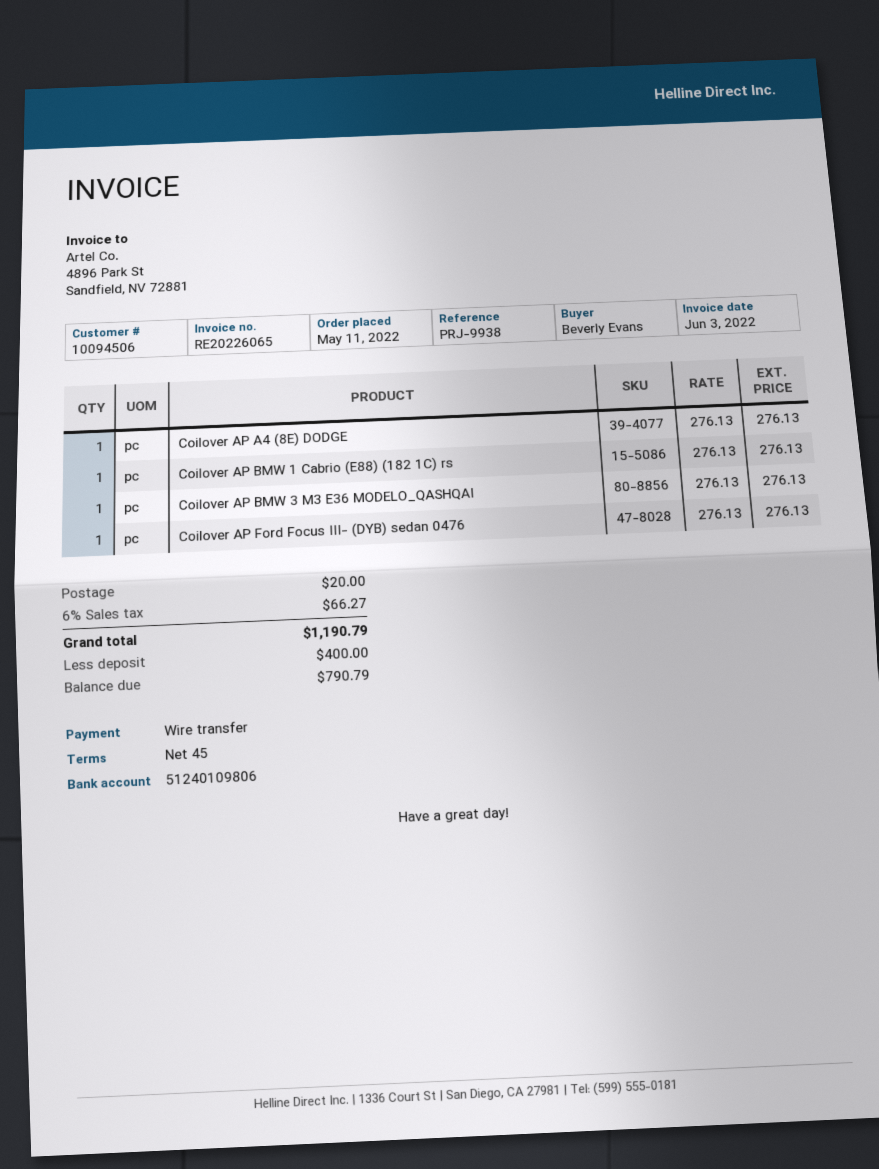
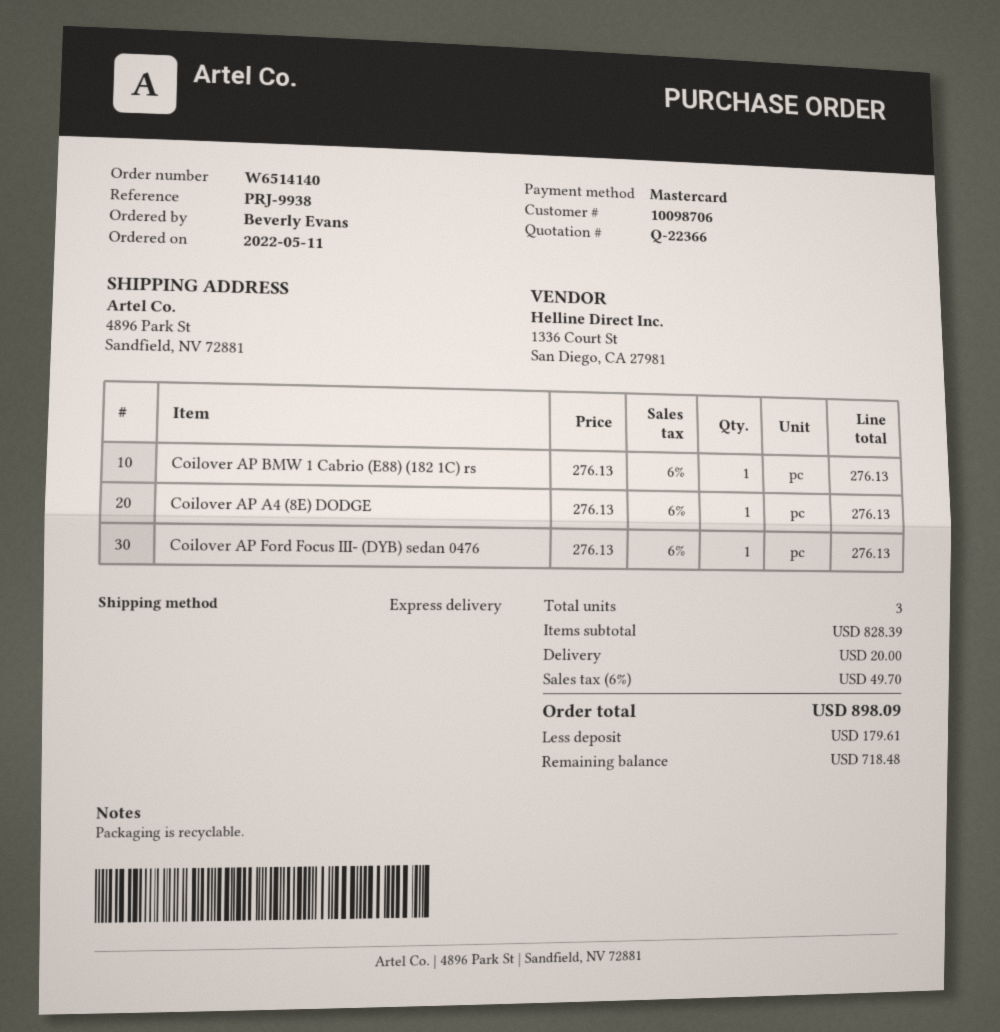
customer number: 10094506 -> 10098706
payment method: bank transfer -> Mastercard
Coilover AP BMW 3 M3 E36 MODELO_QASHQAI: 1 x 276.13 = 276.13 -> none
tax: 6% = 66.27 -> 6% = 49.70
total: 1190.79 -> 898.09
deposit: 400.00 -> 179.61
balance: 790.79 -> 718.48

